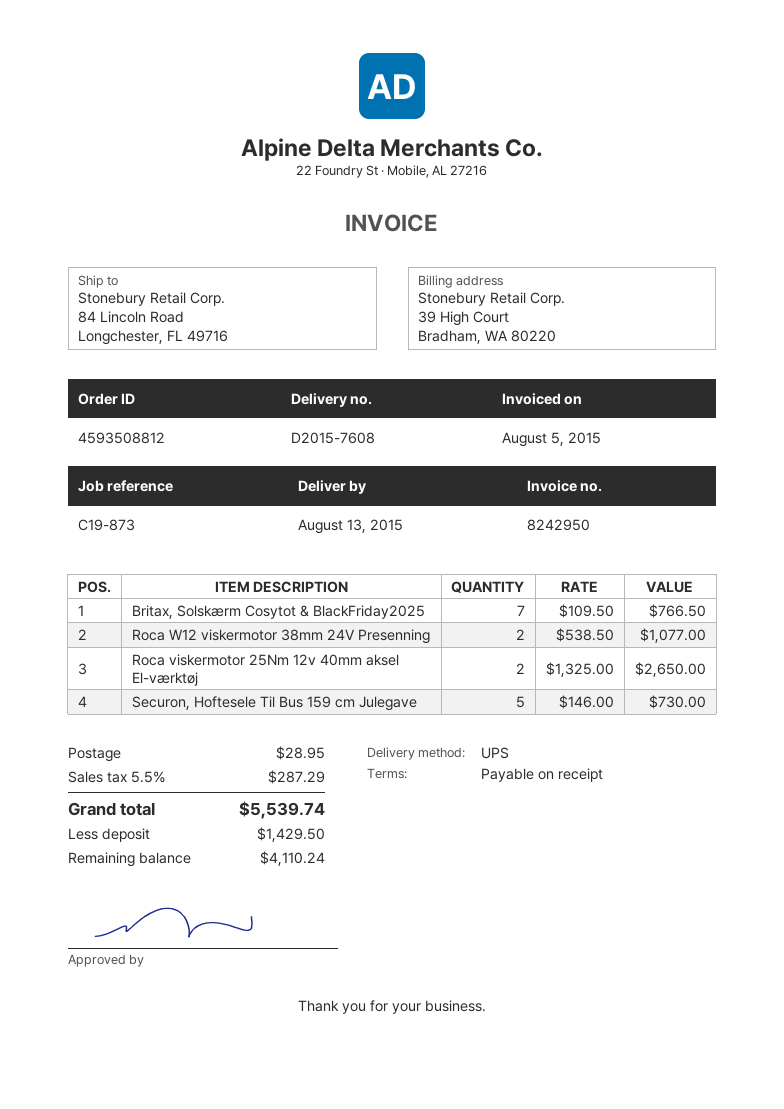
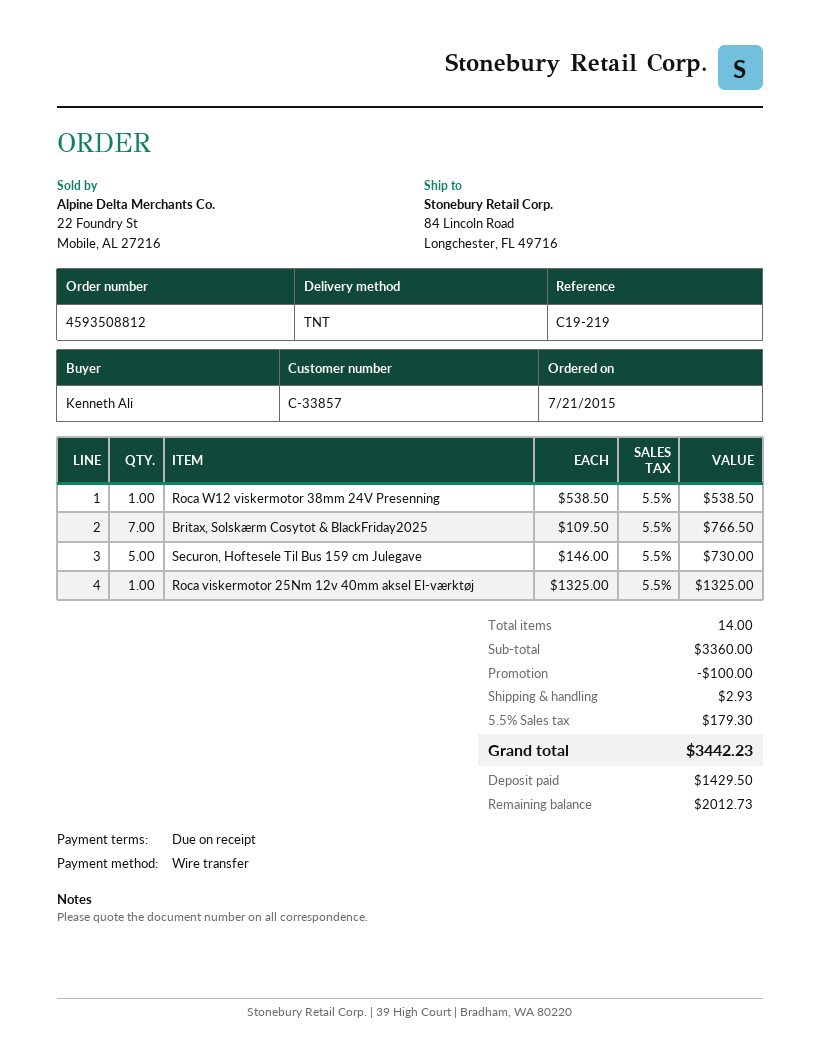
reference: C19-873 -> C19-219
shipping method: UPS -> TNT
Roca W12 viskermotor 38mm 24V Presenning: 2 x 538.50 = 1077.00 -> 1 x 538.50 = 538.50
Roca viskermotor 25Nm 12v 40mm aksel El-værktøj: 2 x 1325.00 = 2650.00 -> 1 x 1325.00 = 1325.00
discount: none -> 100.00
shipping: 28.95 -> 2.93
tax: 5.5% = 287.29 -> 5.5% = 179.30
total: 5539.74 -> 3442.23
balance: 4110.24 -> 2012.73

